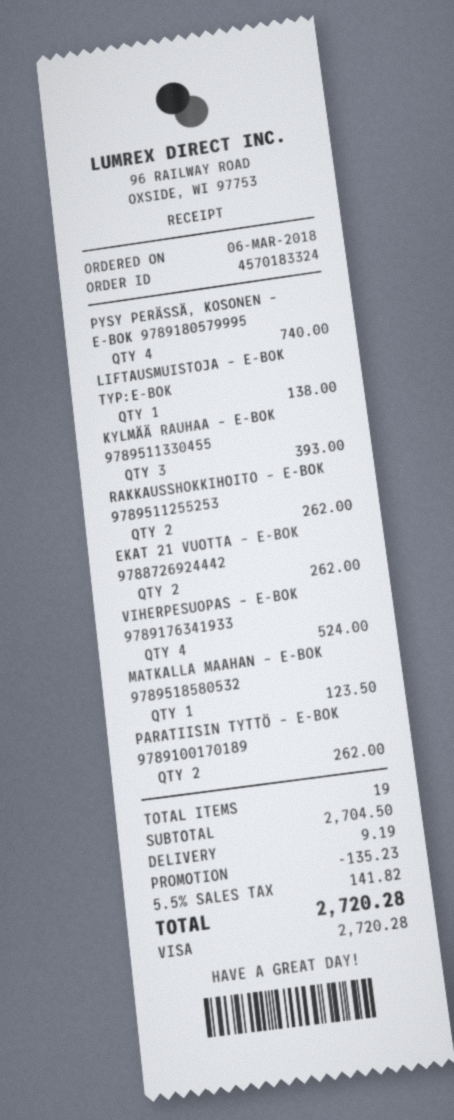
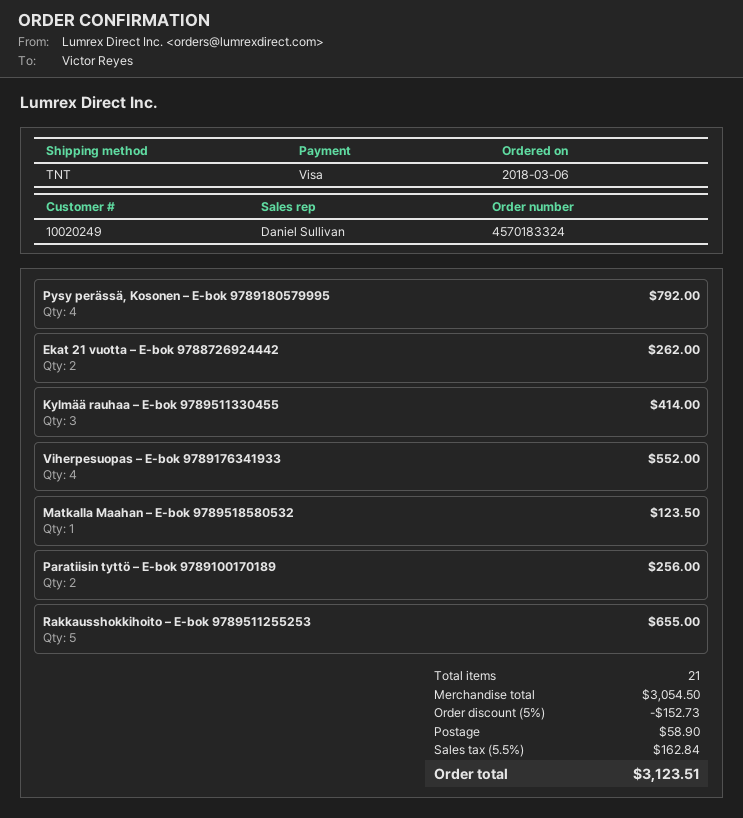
PYSY PERÄSSÄ, KOSONEN – E-BOK 9789180579995: 4 for 740.00 -> 4 for 792.00
LIFTAUSMUISTOJA – E-BOK TYP:E-BOK: 1 for 138.00 -> none
KYLMÄÄ RAUHAA – E-BOK 9789511330455: 3 for 393.00 -> 3 for 414.00
RAKKAUSSHOKKIHOITO – E-BOK 9789511255253: 2 for 262.00 -> 5 for 655.00
VIHERPESUOPAS – E-BOK 9789176341933: 4 for 524.00 -> 4 for 552.00
PARATIISIN TYTTÖ – E-BOK 9789100170189: 2 for 262.00 -> 2 for 256.00
total quantity: 19 -> 21
subtotal: 2704.50 -> 3054.50
discount: 135.23 -> 152.73
shipping: 9.19 -> 58.90
tax: 5.5% = 141.82 -> 5.5% = 162.84
total: 2720.28 -> 3123.51

